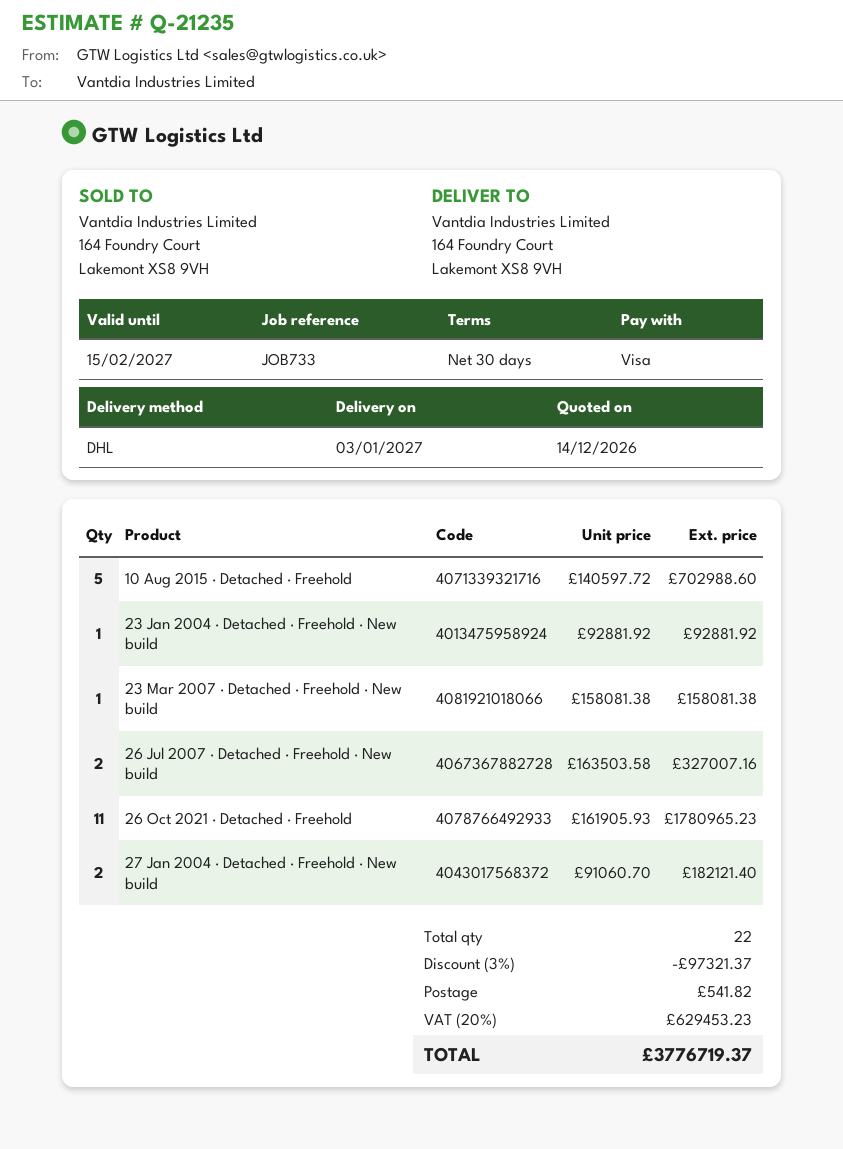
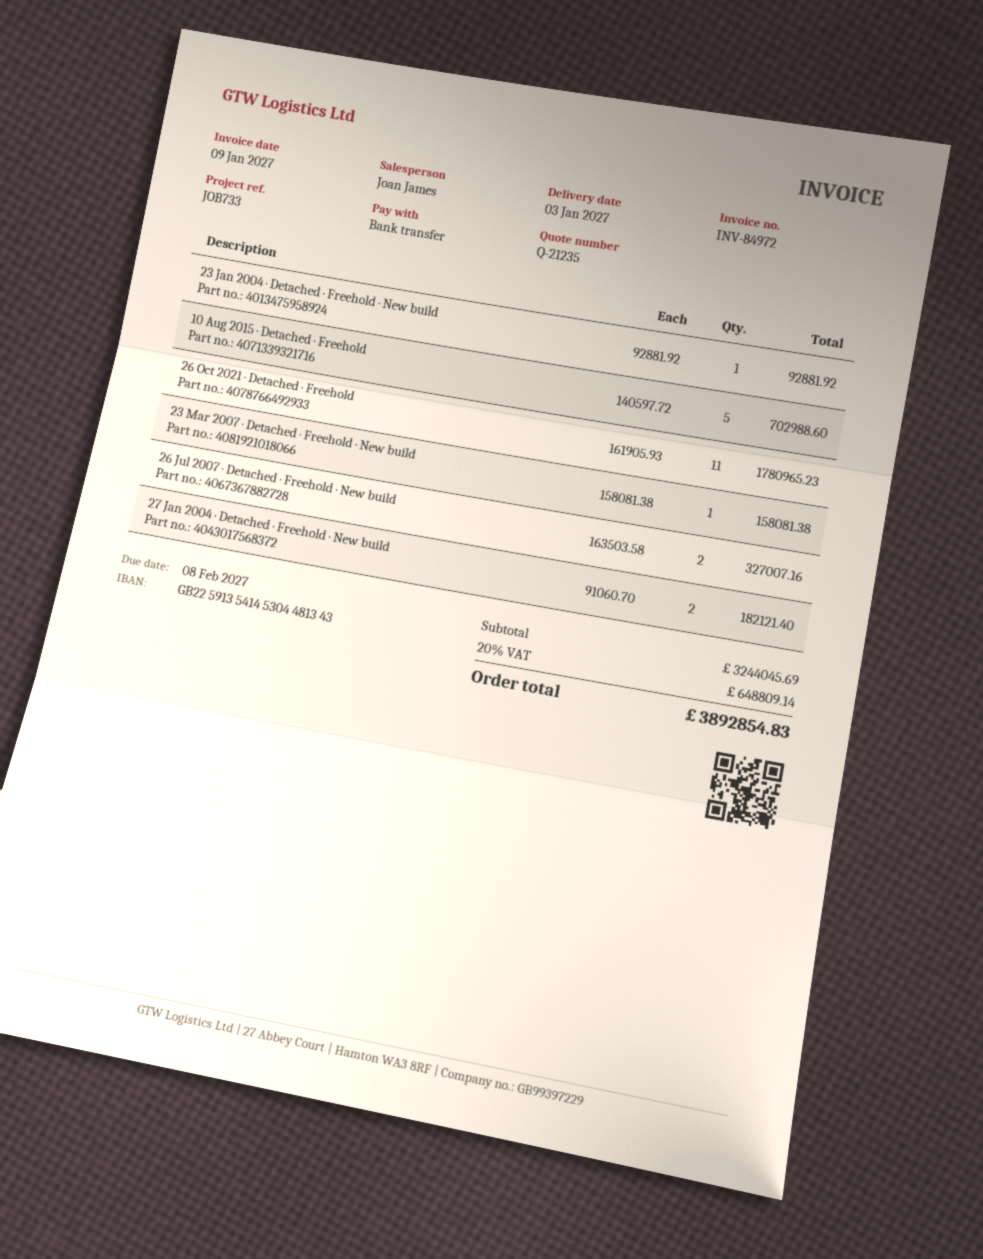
payment method: Visa -> bank transfer
discount: 3% = 97321.37 -> none
shipping: 541.82 -> none
tax: 20% = 629453.23 -> 20% = 648809.14
total: 3776719.37 -> 3892854.83

